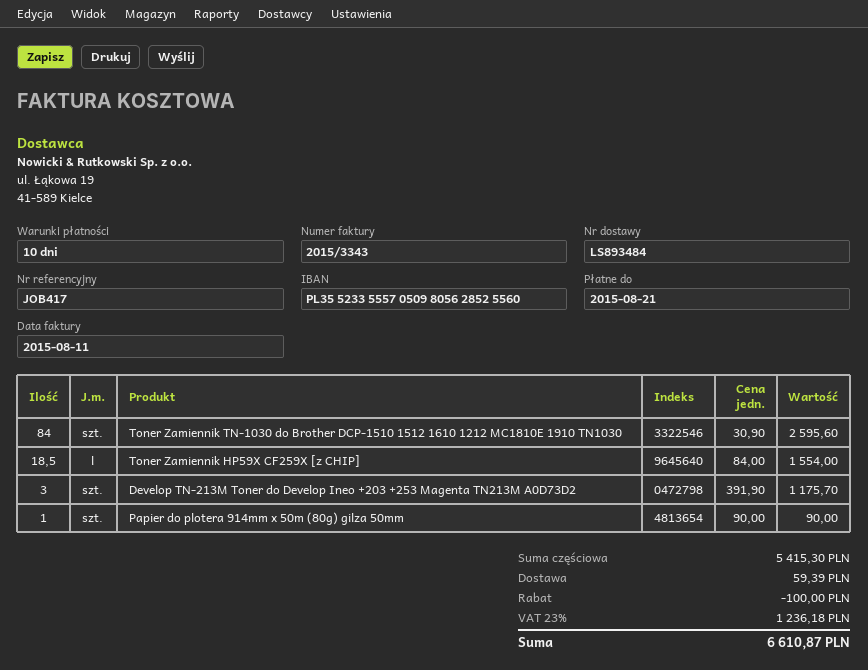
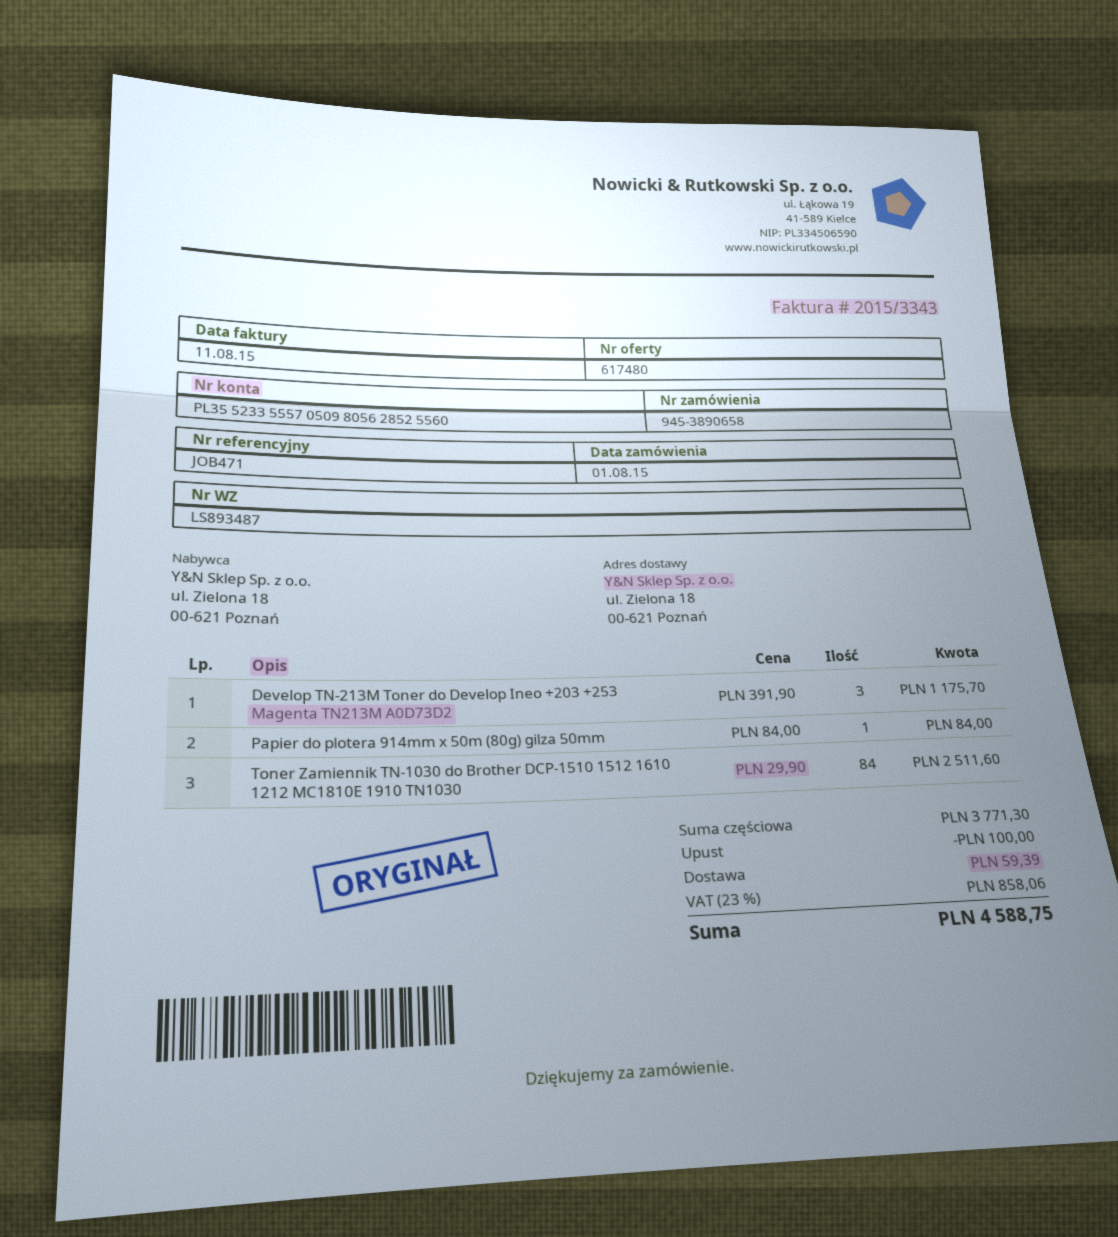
delivery note number: LS893484 -> LS893487
reference: JOB417 -> JOB471
Toner Zamiennik TN-1030 do Brother DCP-1510 1512 1610 1212 MC1810E 1910 TN1030: 84 x 30.90 = 2595.60 -> 84 x 29.90 = 2511.60
Toner Zamiennik HP59X CF259X [z CHIP]: 18.5 x 84.00 = 1554.00 -> none
Papier do plotera 914mm x 50m (80g) gilza 50mm: 1 x 90.00 = 90.00 -> 1 x 84.00 = 84.00
subtotal: 5415.30 -> 3771.30
tax: 23% = 1236.18 -> 23% = 858.06
total: 6610.87 -> 4588.75

